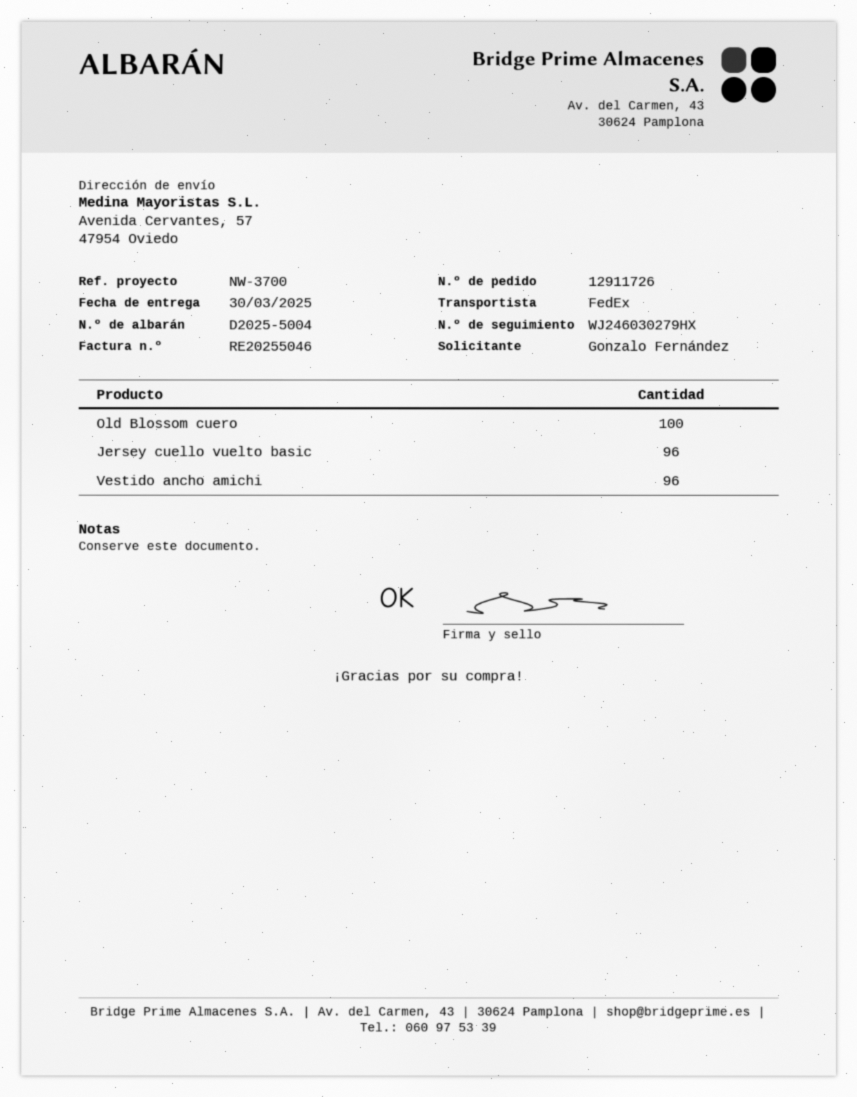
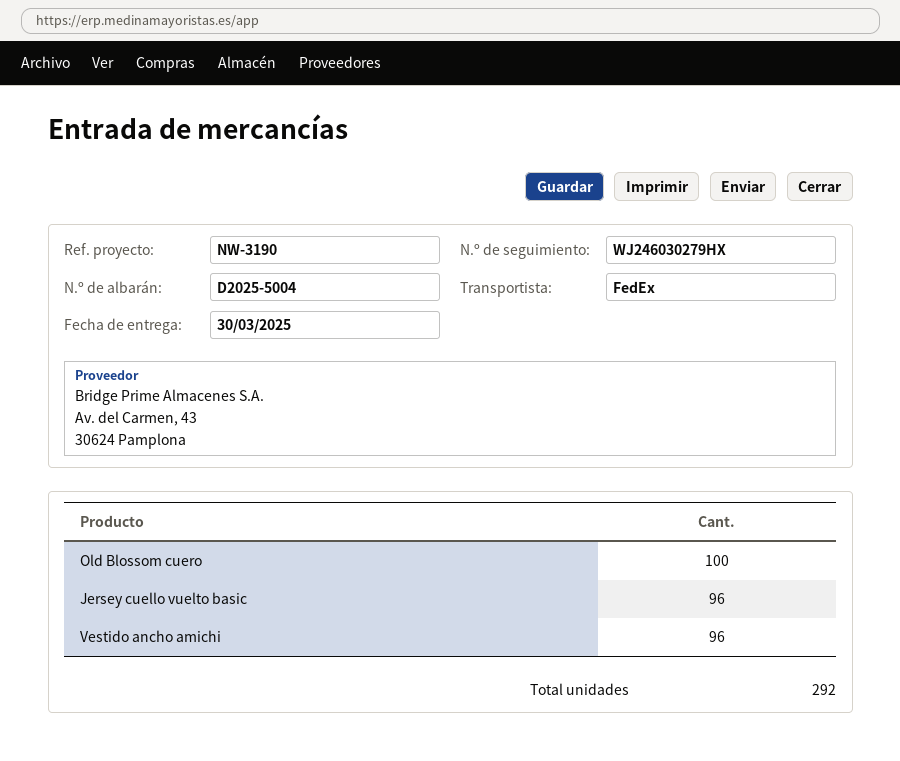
reference: NW-3700 -> NW-3190

